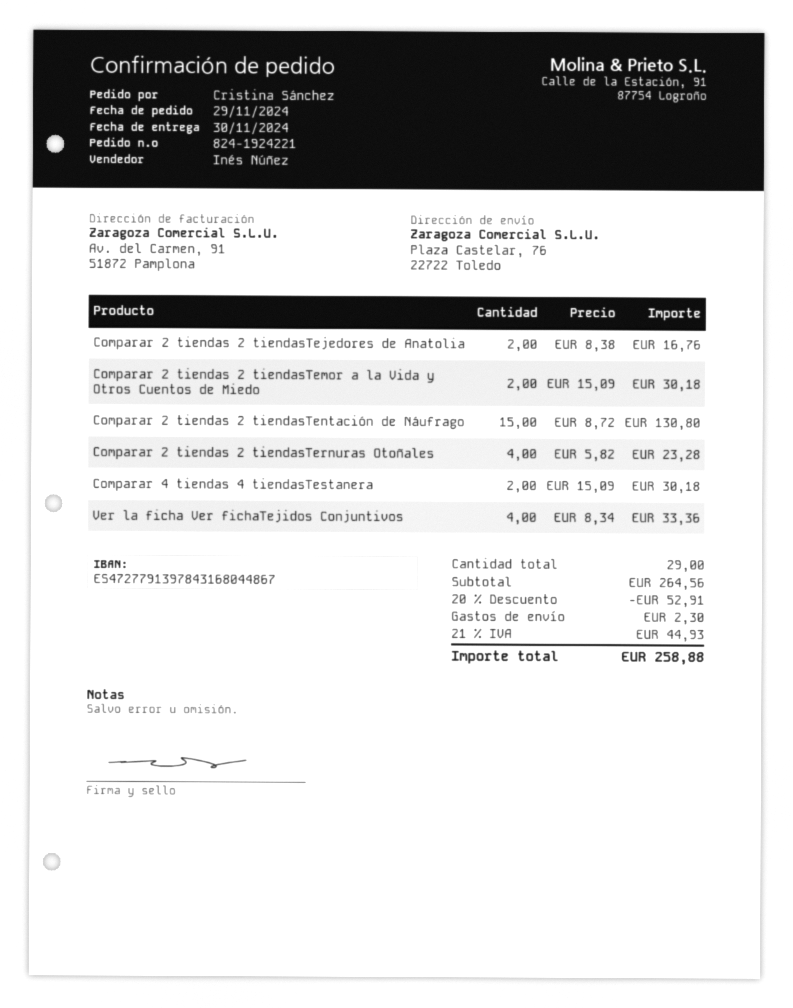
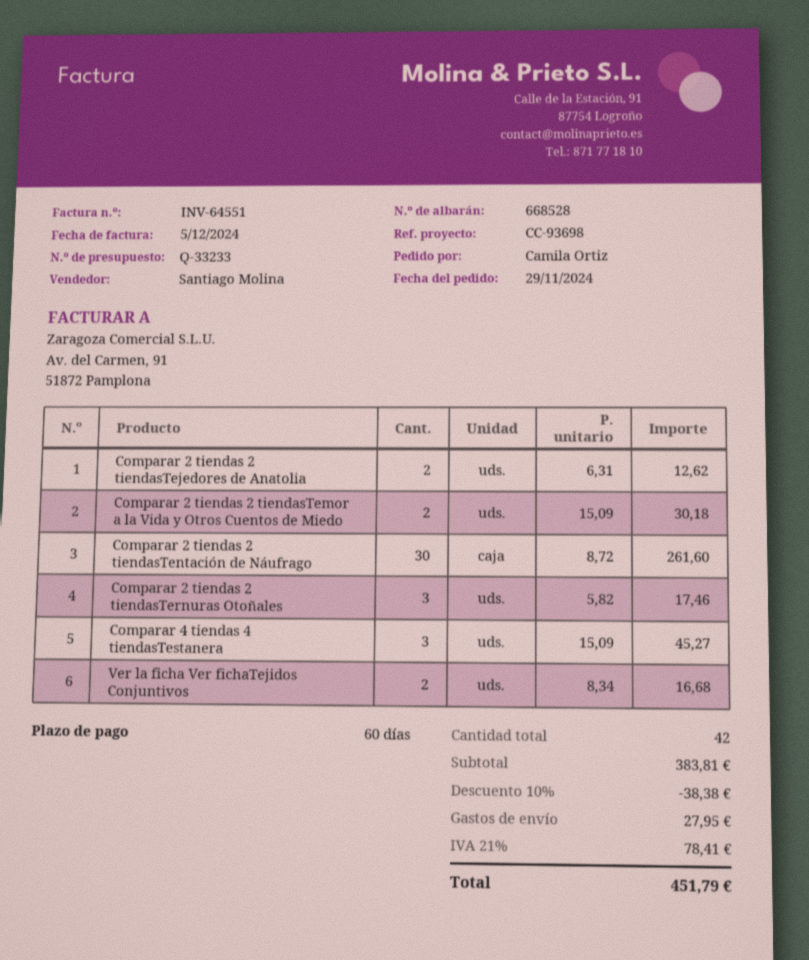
ordered by: Cristina Sánchez -> Camila Ortiz
sales rep: Inés Núñez -> Santiago Molina
Comparar 2 tiendas 2 tiendasTejedores de Anatolia: 2 x 8.38 = 16.76 -> 2 x 6.31 = 12.62
Comparar 2 tiendas 2 tiendasTentación de Náufrago: 15 x 8.72 = 130.80 -> 30 x 8.72 = 261.60
Comparar 2 tiendas 2 tiendasTernuras Otoñales: 4 x 5.82 = 23.28 -> 3 x 5.82 = 17.46
Comparar 4 tiendas 4 tiendasTestanera: 2 x 15.09 = 30.18 -> 3 x 15.09 = 45.27
Ver la ficha Ver fichaTejidos Conjuntivos: 4 x 8.34 = 33.36 -> 2 x 8.34 = 16.68
total quantity: 29 -> 42
subtotal: 264.56 -> 383.81
discount: 20% = 52.91 -> 10% = 38.38
shipping: 2.30 -> 27.95
tax: 21% = 44.93 -> 21% = 78.41
total: 258.88 -> 451.79

